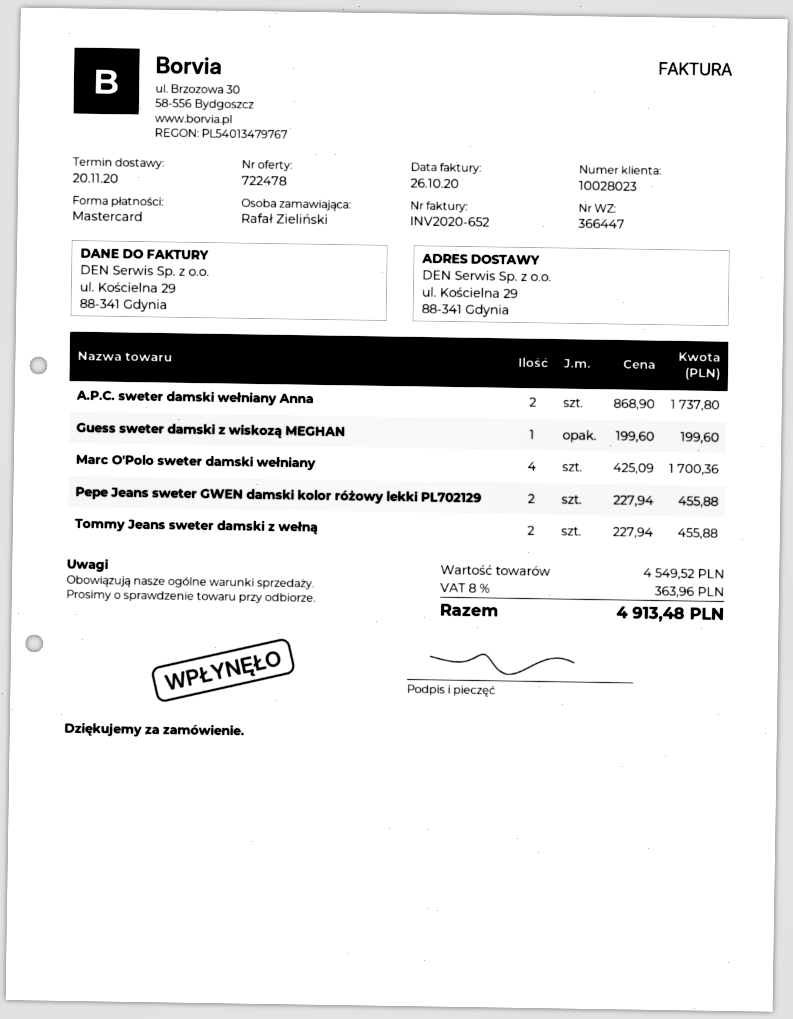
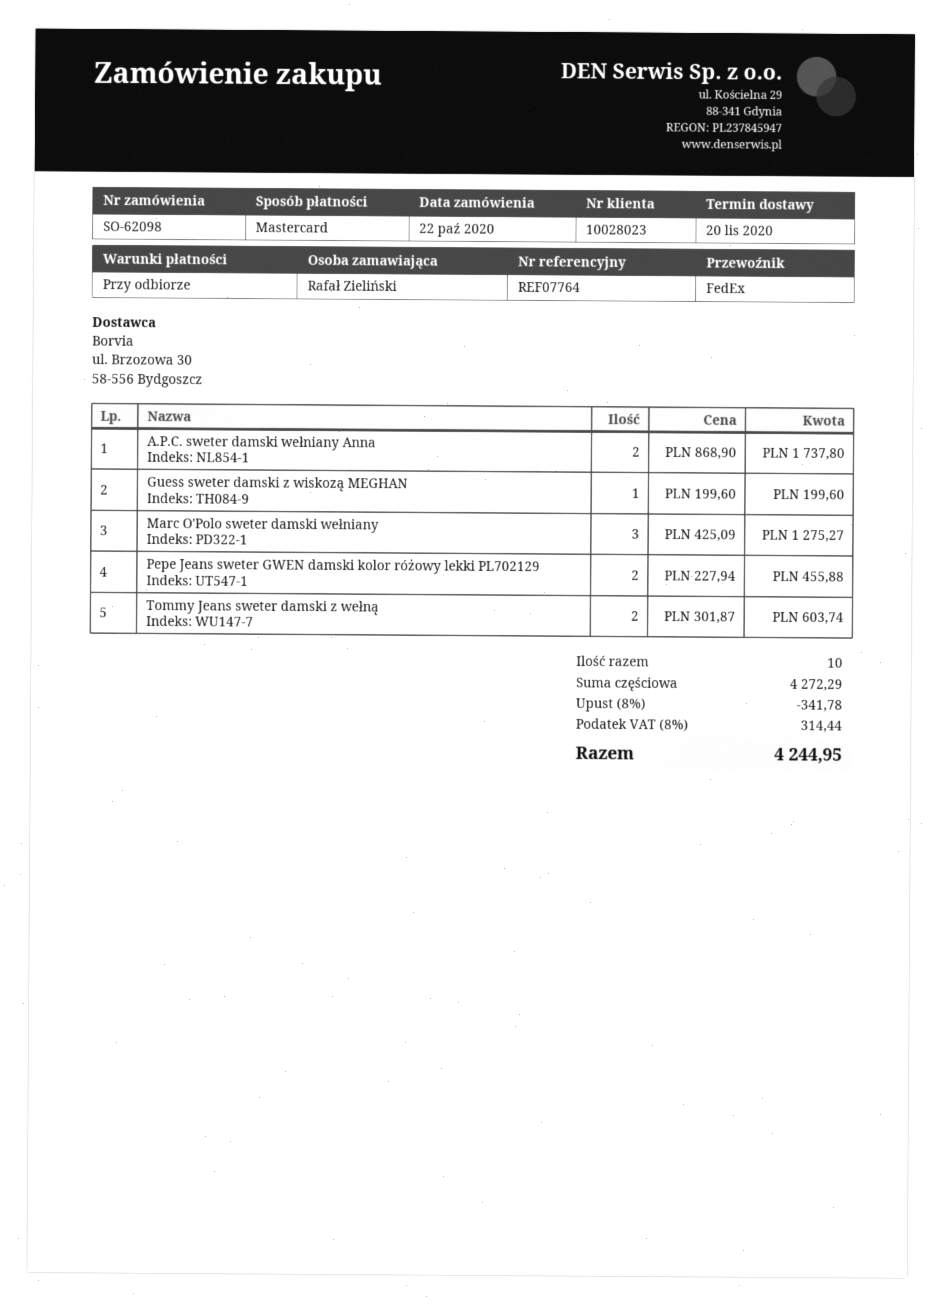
Marc O'Polo sweter damski wełniany: 4 x 425.09 = 1700.36 -> 3 x 425.09 = 1275.27
Tommy Jeans sweter damski z wełną: 2 x 227.94 = 455.88 -> 2 x 301.87 = 603.74
subtotal: 4549.52 -> 4272.29
discount: none -> 8% = 341.78
tax: 8% = 363.96 -> 8% = 314.44
total: 4913.48 -> 4244.95

